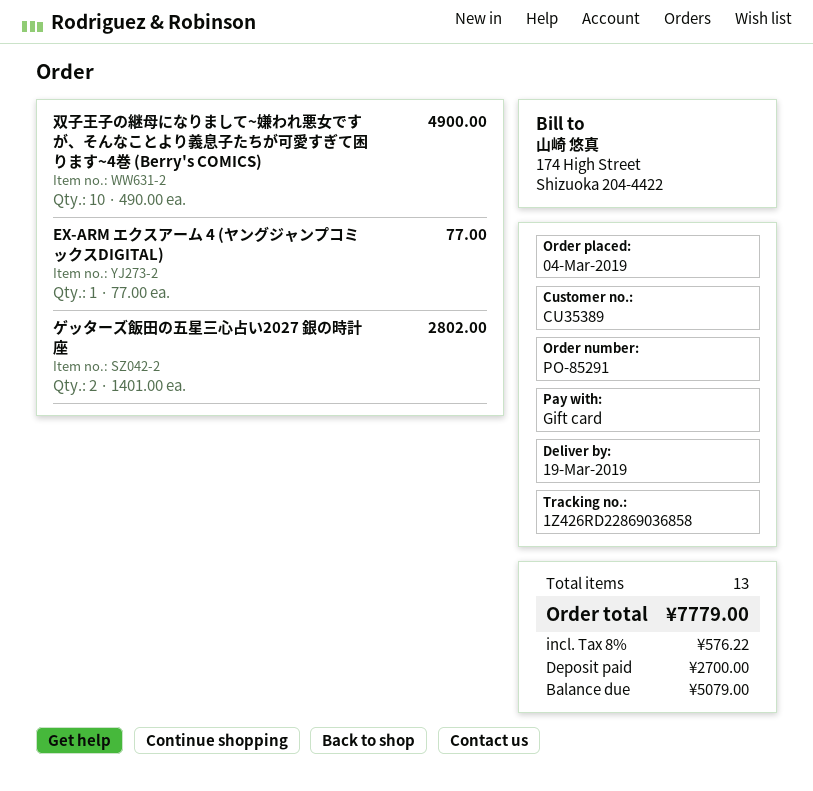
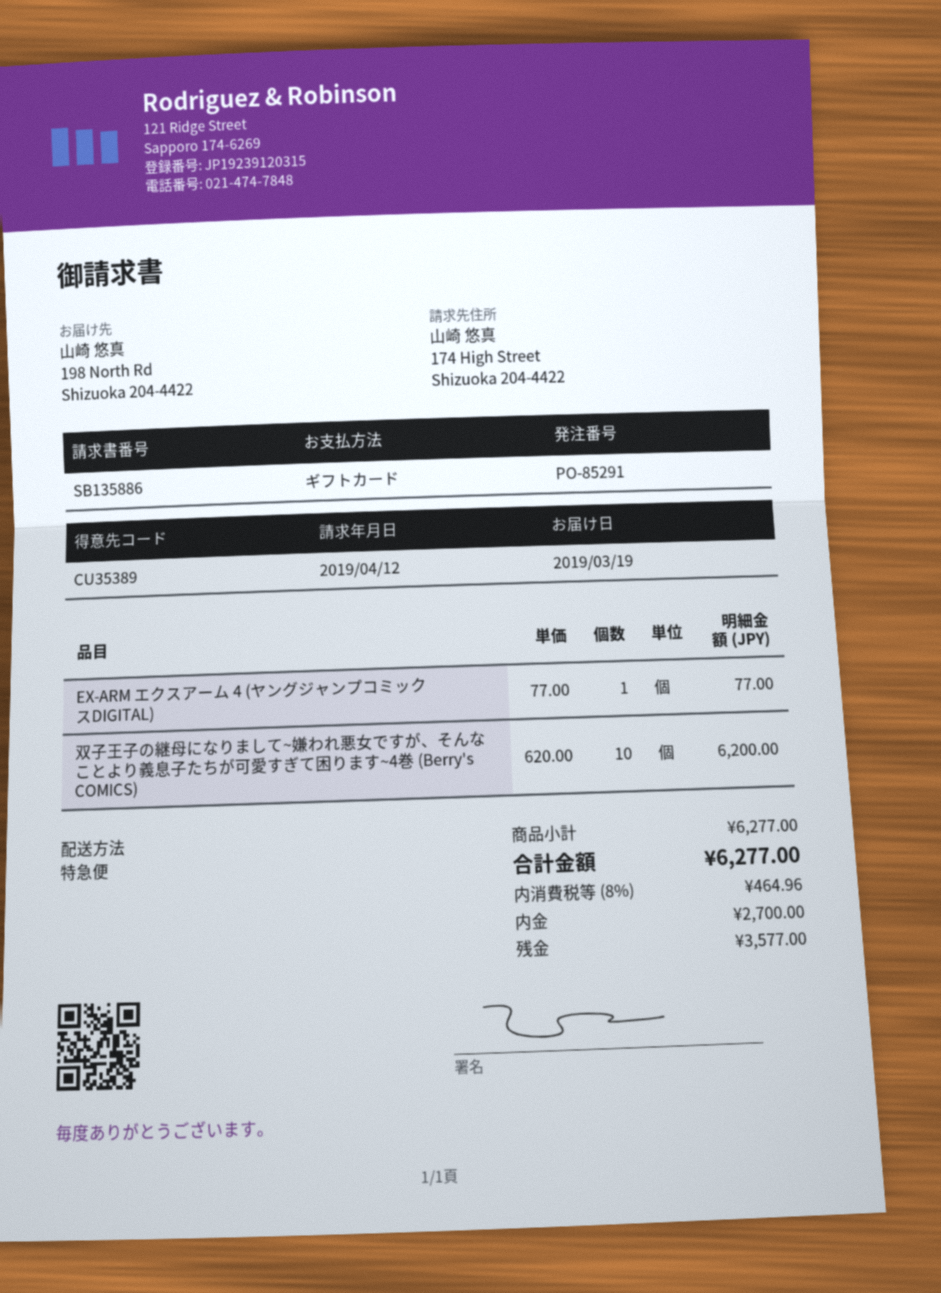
双子王子の継母になりまして~嫌われ悪女ですが、そんなことより義息子たちが可愛すぎて困ります~4巻 (Berry's COMICS): 10 x 490.00 = 4900.00 -> 10 x 620.00 = 6200.00
ゲッターズ飯田の五星三心占い2027 銀の時計座: 2 x 1401.00 = 2802.00 -> none
tax: 8% = 576.22 -> 8% = 464.96
total: 7779.00 -> 6277.00
balance: 5079.00 -> 3577.00

